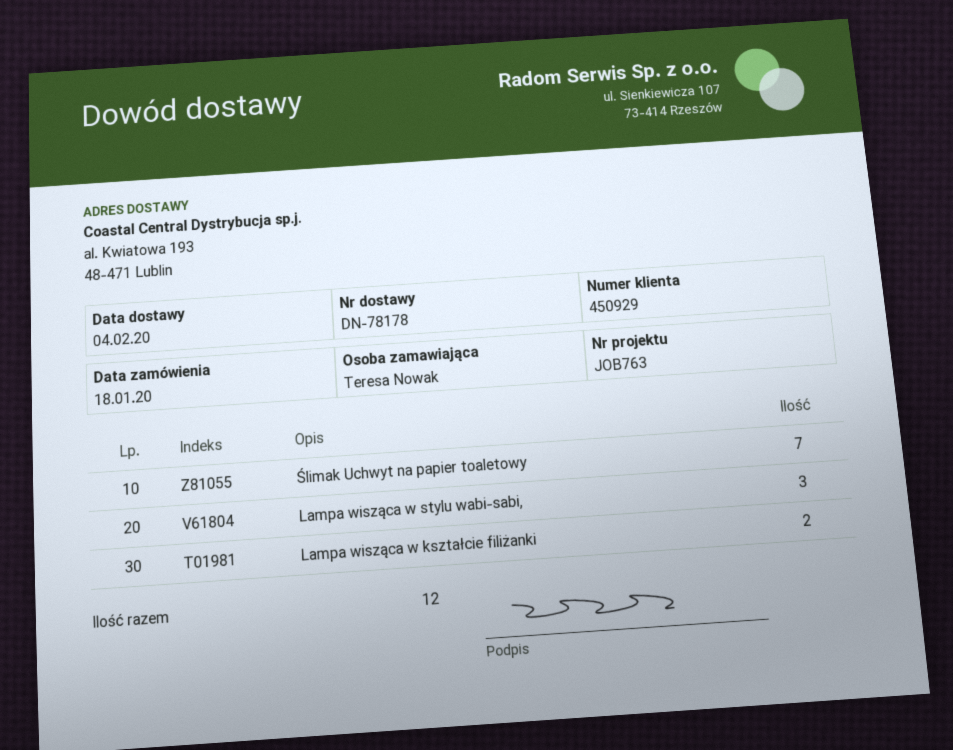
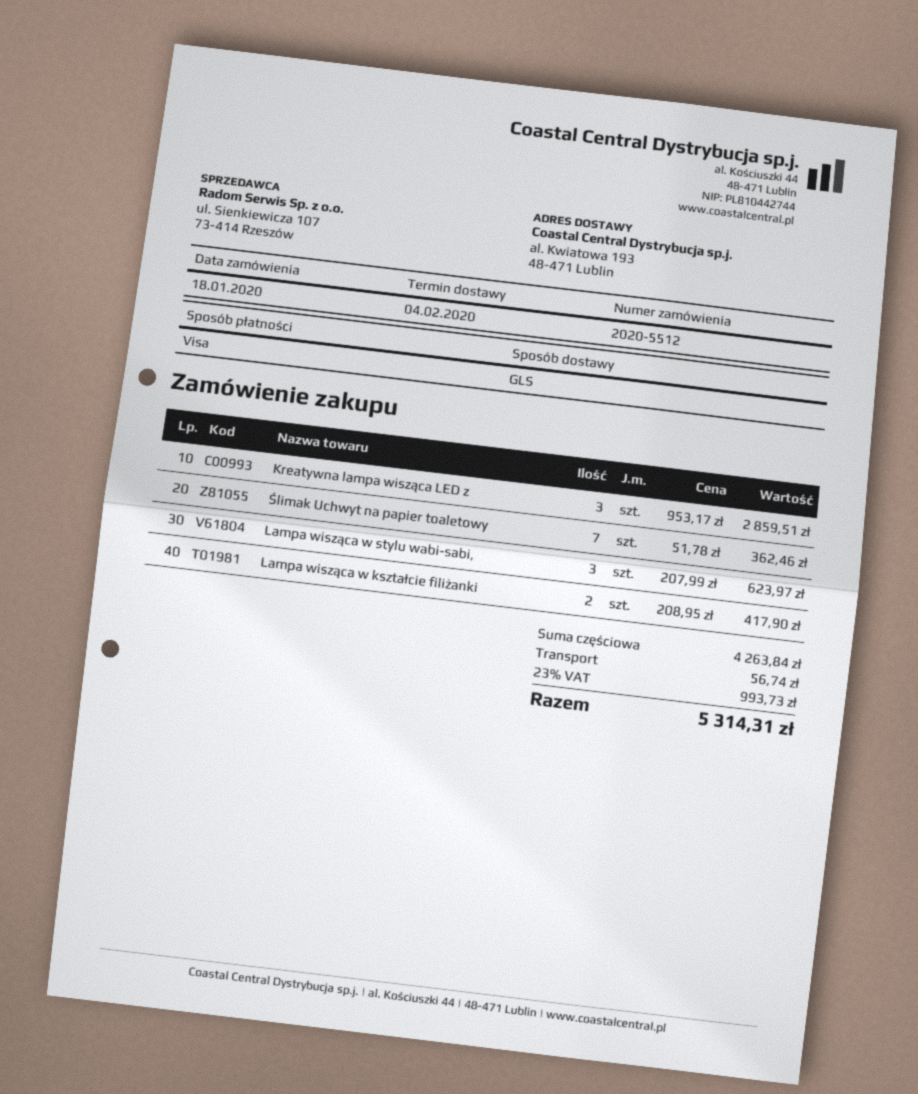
Kreatywna lampa wisząca LED z: none -> 3

